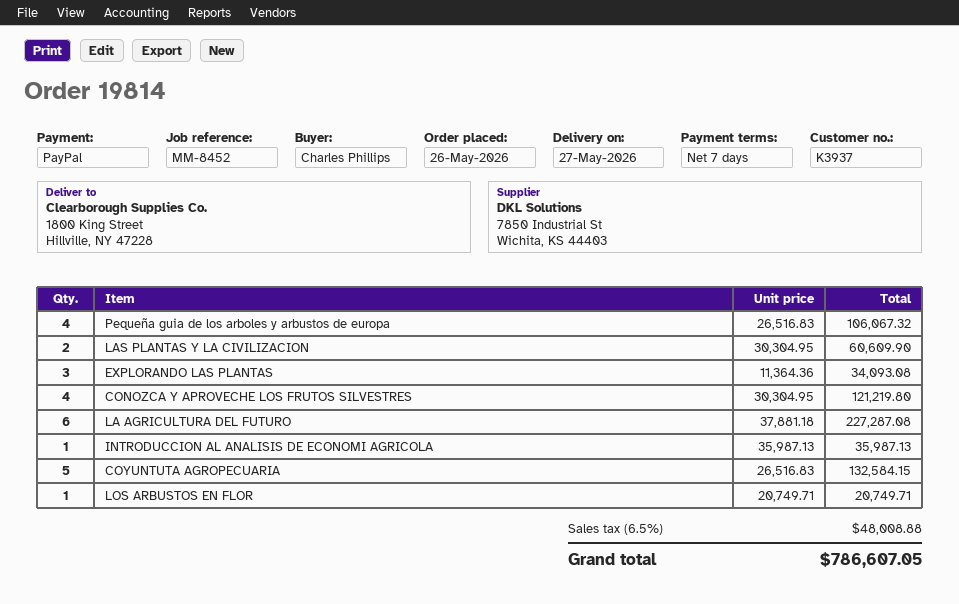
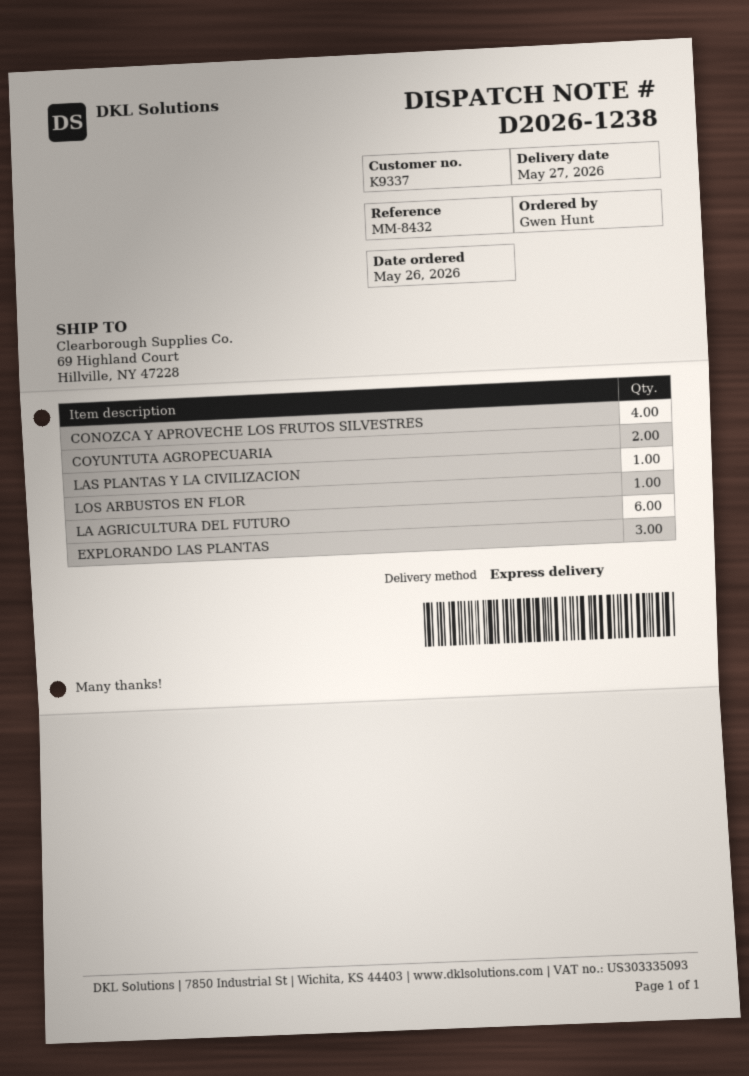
customer number: K3937 -> K9337
reference: MM-8452 -> MM-8432
ordered by: Charles Phillips -> Gwen Hunt
ship to: 1800 King Street, Hillville, NY 47228 -> 69 Highland Court, Hillville, NY 47228
Pequeña guia de los arboles y arbustos de europa: 4 -> none
LAS PLANTAS Y LA CIVILIZACION: 2 -> 1
INTRODUCCION AL ANALISIS DE ECONOMI AGRICOLA: 1 -> none
COYUNTUTA AGROPECUARIA: 5 -> 2

